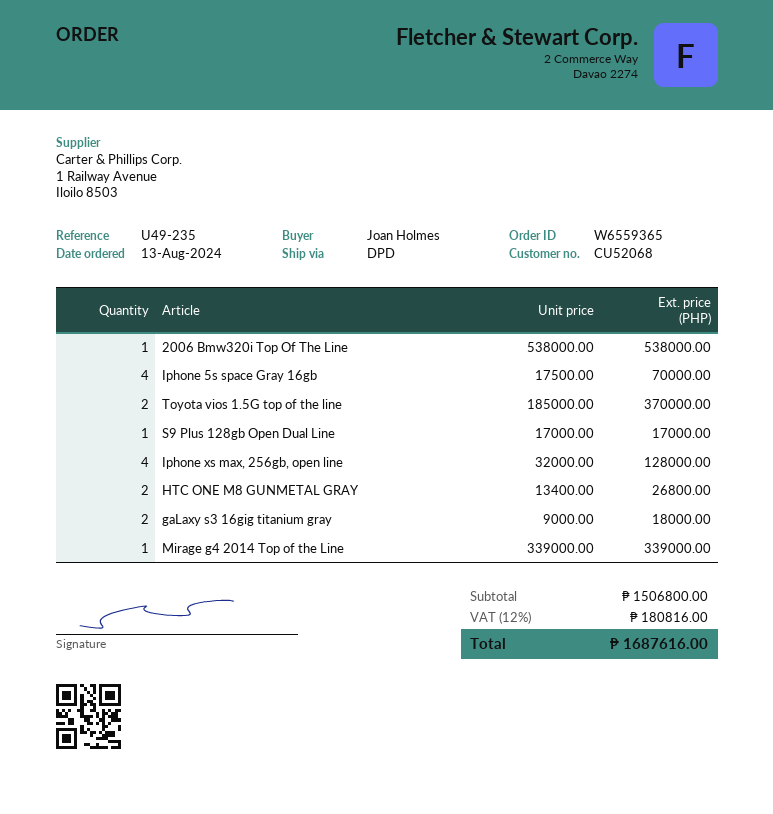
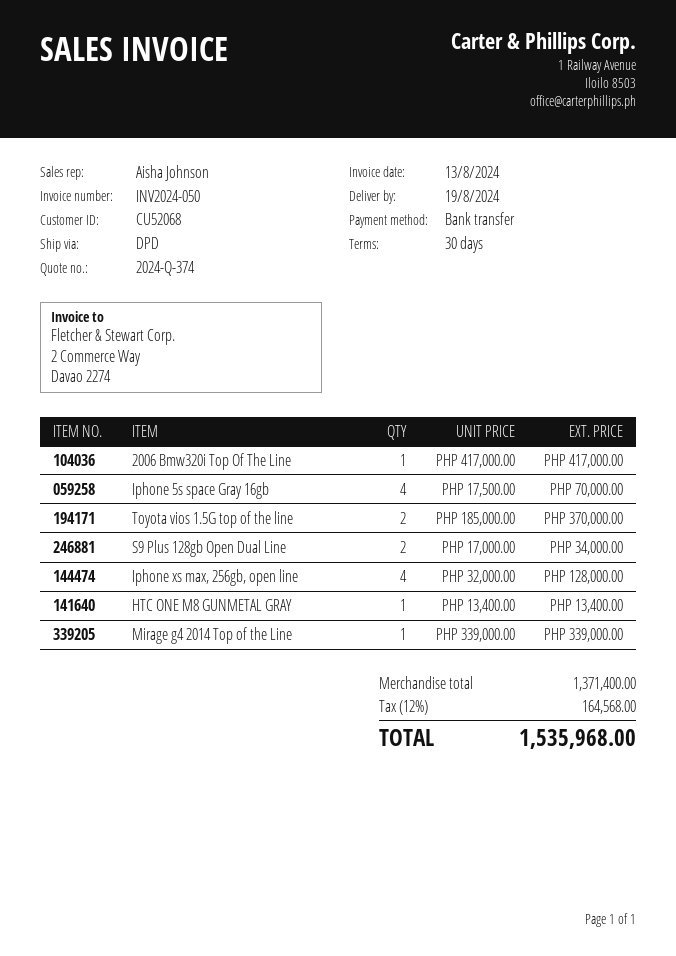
2006 Bmw320i Top Of The Line: 1 x 538000.00 = 538000.00 -> 1 x 417000.00 = 417000.00
S9 Plus 128gb Open Dual Line: 1 x 17000.00 = 17000.00 -> 2 x 17000.00 = 34000.00
HTC ONE M8 GUNMETAL GRAY: 2 x 13400.00 = 26800.00 -> 1 x 13400.00 = 13400.00
gaLaxy s3 16gig titanium gray: 2 x 9000.00 = 18000.00 -> none
subtotal: 1506800.00 -> 1371400.00
tax: 12% = 180816.00 -> 12% = 164568.00
total: 1687616.00 -> 1535968.00

